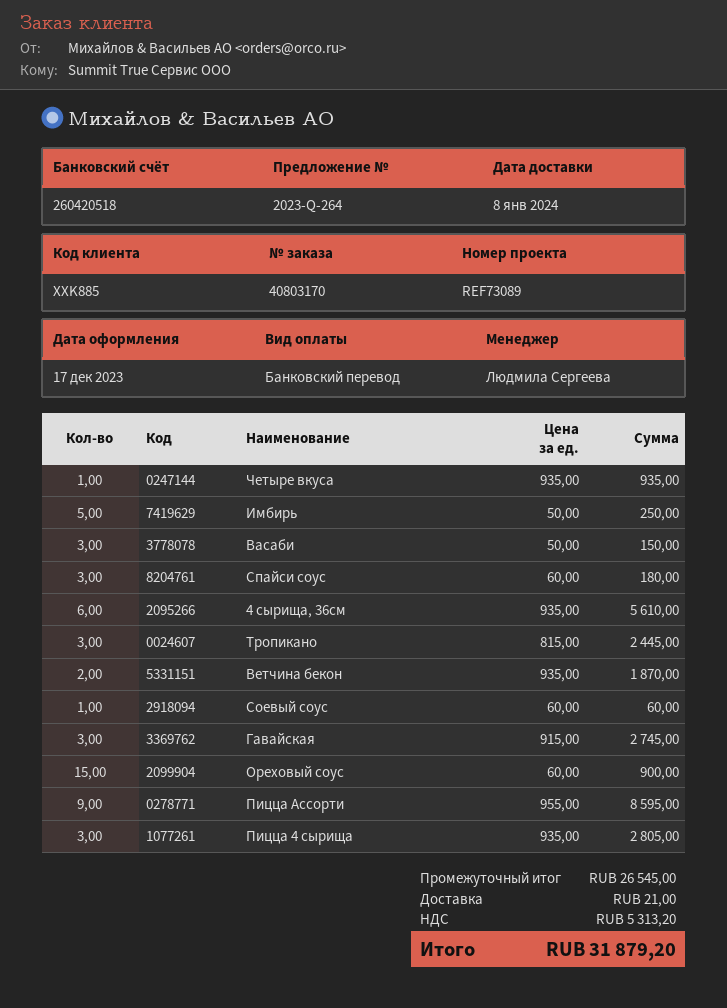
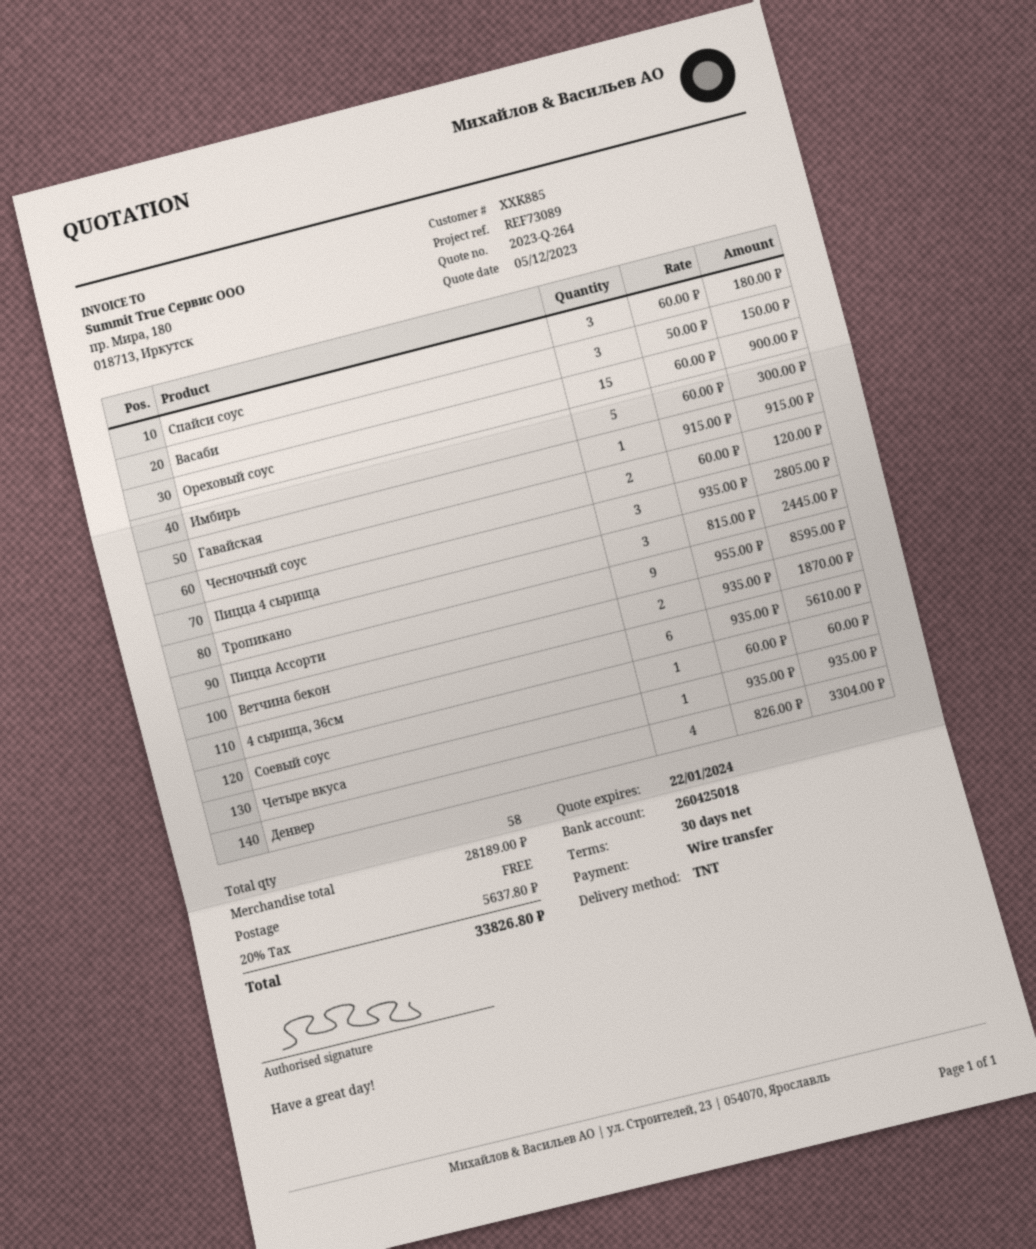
bank account: 260420518 -> 260425018
Имбирь: 5 x 50.00 = 250.00 -> 5 x 60.00 = 300.00
Гавайская: 3 x 915.00 = 2745.00 -> 1 x 915.00 = 915.00
Чесночный соус: none -> 2 x 60.00 = 120.00
Денвер: none -> 4 x 826.00 = 3304.00
subtotal: 26545.00 -> 28189.00
shipping: 21.00 -> 0.00
tax: 5313.20 -> 5637.80
total: 31879.20 -> 33826.80

